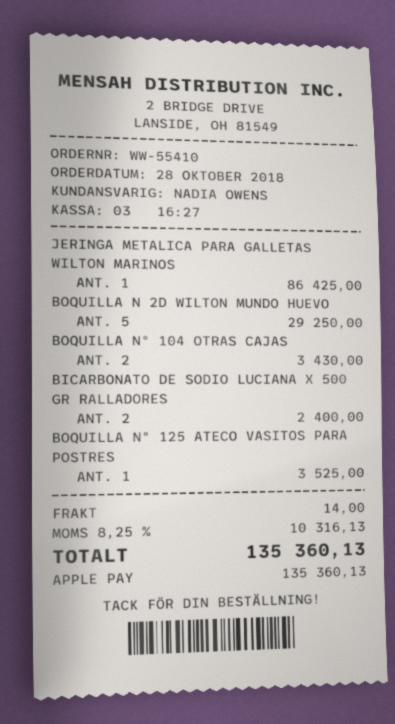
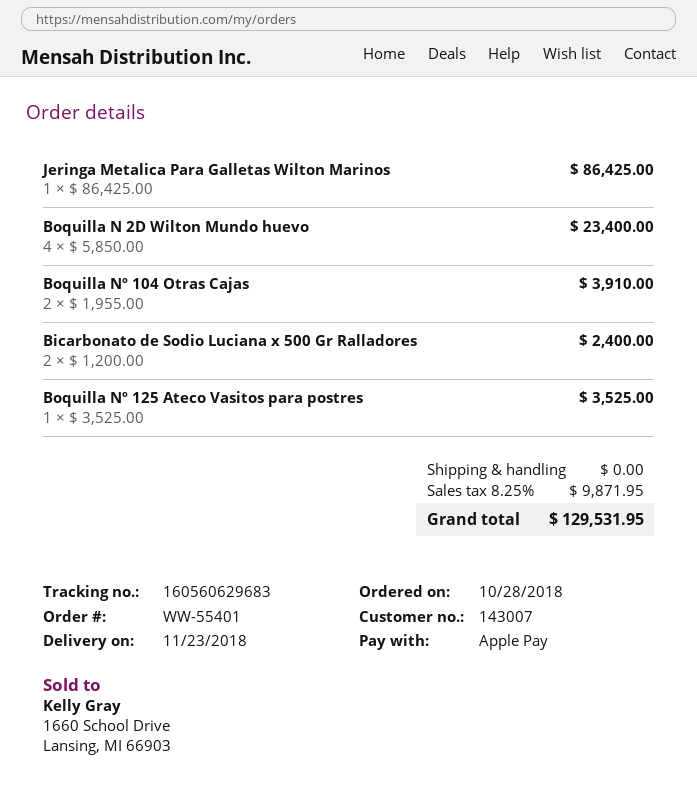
order number: WW-55410 -> WW-55401
BOQUILLA N 2D WILTON MUNDO HUEVO: 5 for 29250.00 -> 4 for 23400.00
BOQUILLA Nº 104 OTRAS CAJAS: 2 for 3430.00 -> 2 for 3910.00
shipping: 14.00 -> 0.00
tax: 8.25% = 10316.13 -> 8.25% = 9871.95
total: 135360.13 -> 129531.95

